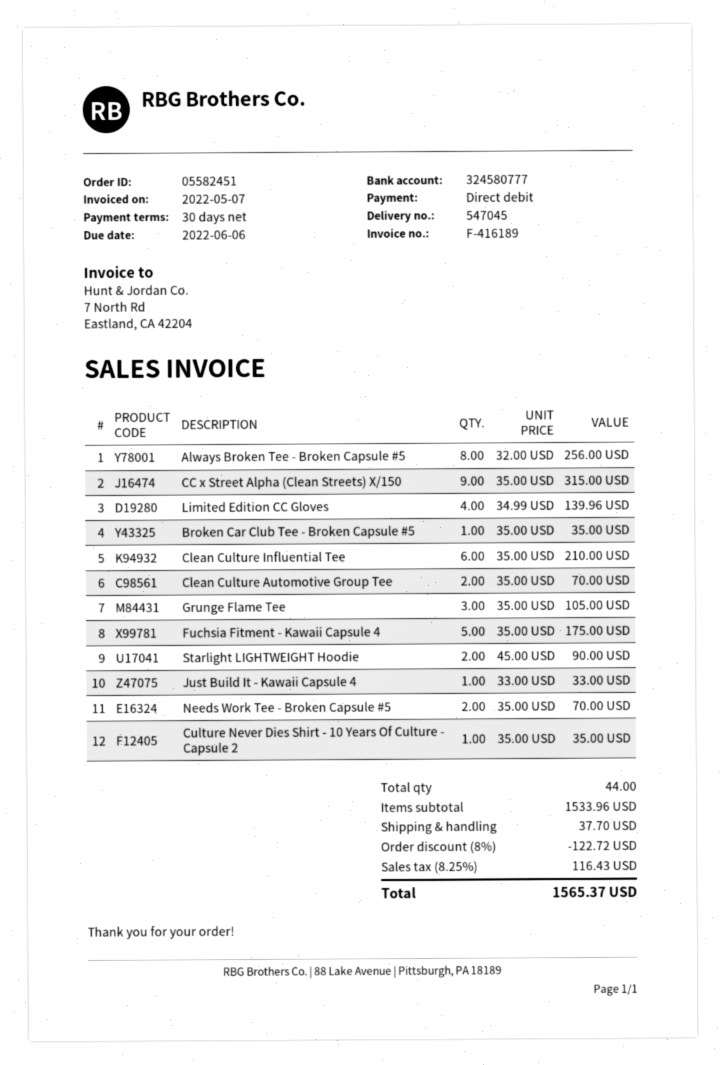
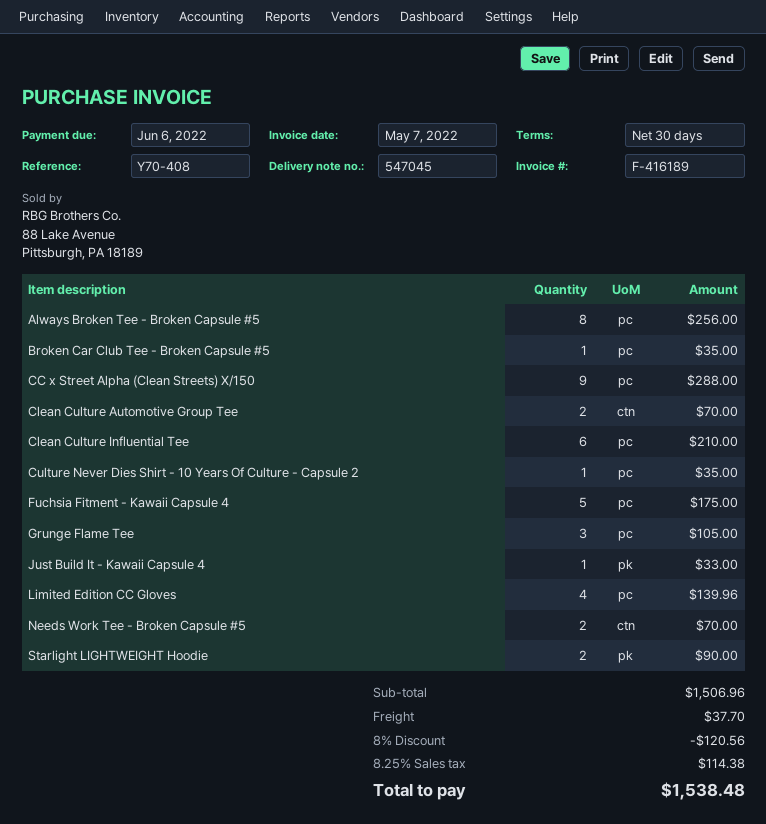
CC x Street Alpha (Clean Streets) X/150: 9 for 315.00 -> 9 for 288.00
subtotal: 1533.96 -> 1506.96
discount: 8% = 122.72 -> 8% = 120.56
tax: 8.25% = 116.43 -> 8.25% = 114.38
total: 1565.37 -> 1538.48

